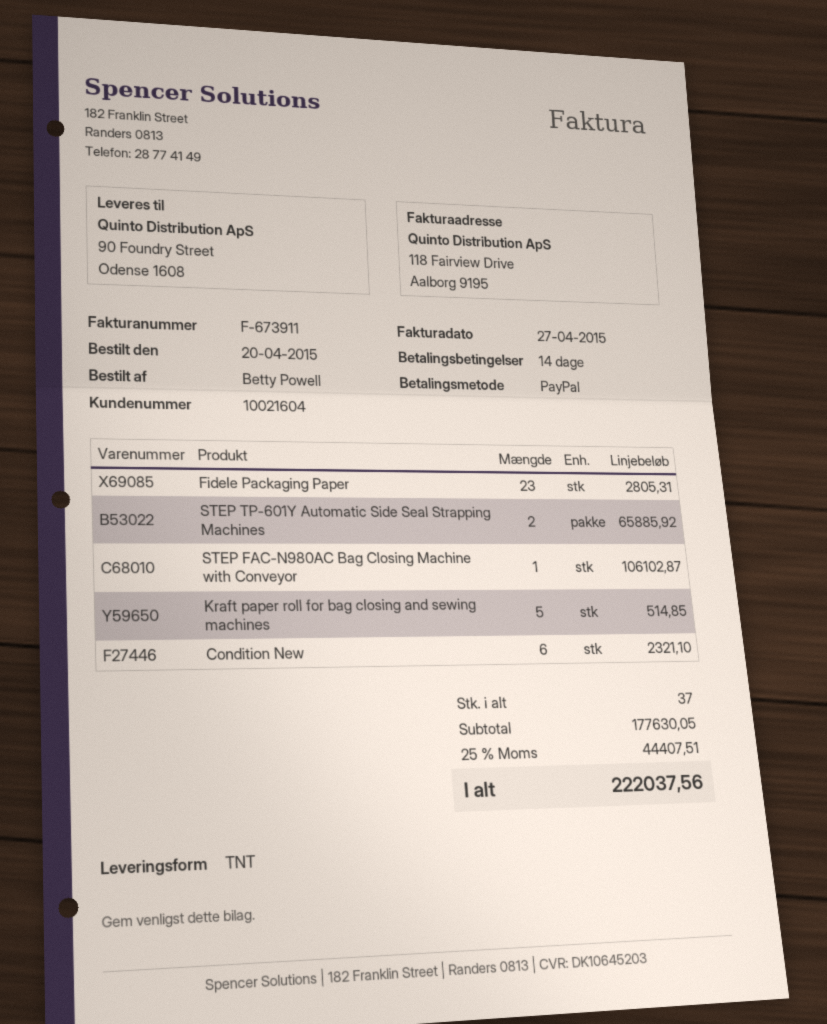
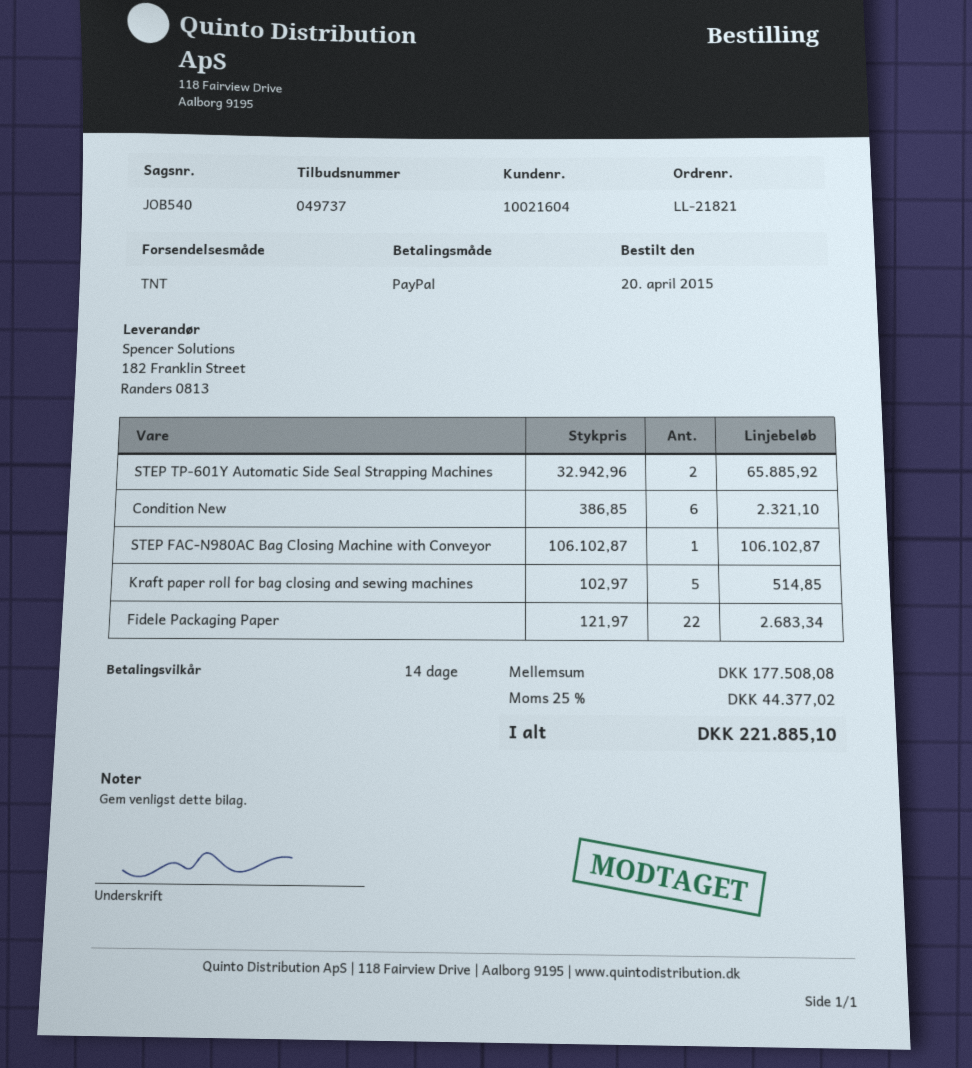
Fidele Packaging Paper: 23 for 2805.31 -> 22 for 2683.34
subtotal: 177630.05 -> 177508.08
tax: 25% = 44407.51 -> 25% = 44377.02
total: 222037.56 -> 221885.10

